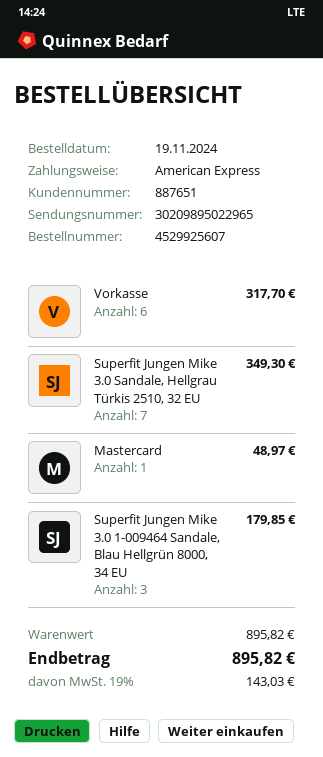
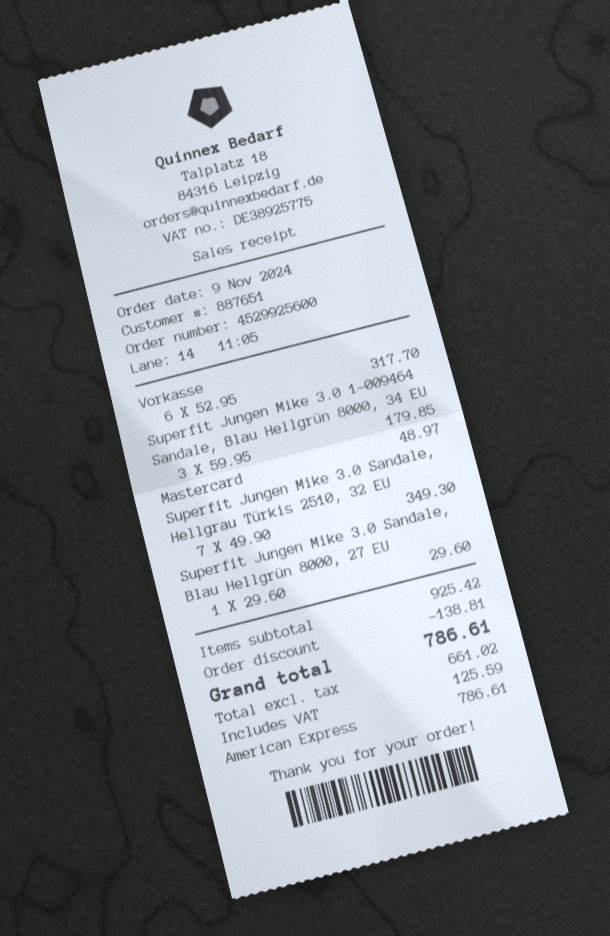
order number: 4529925607 -> 4529925600
order date: 2024-11-19 -> 2024-11-09
Superfit Jungen Mike 3.0 Sandale, Blau Hellgrün 8000, 27 EU: none -> 1 for 29.60
subtotal: 895.82 -> 925.42
discount: none -> 138.81
tax: 143.03 -> 125.59
total: 895.82 -> 786.61

